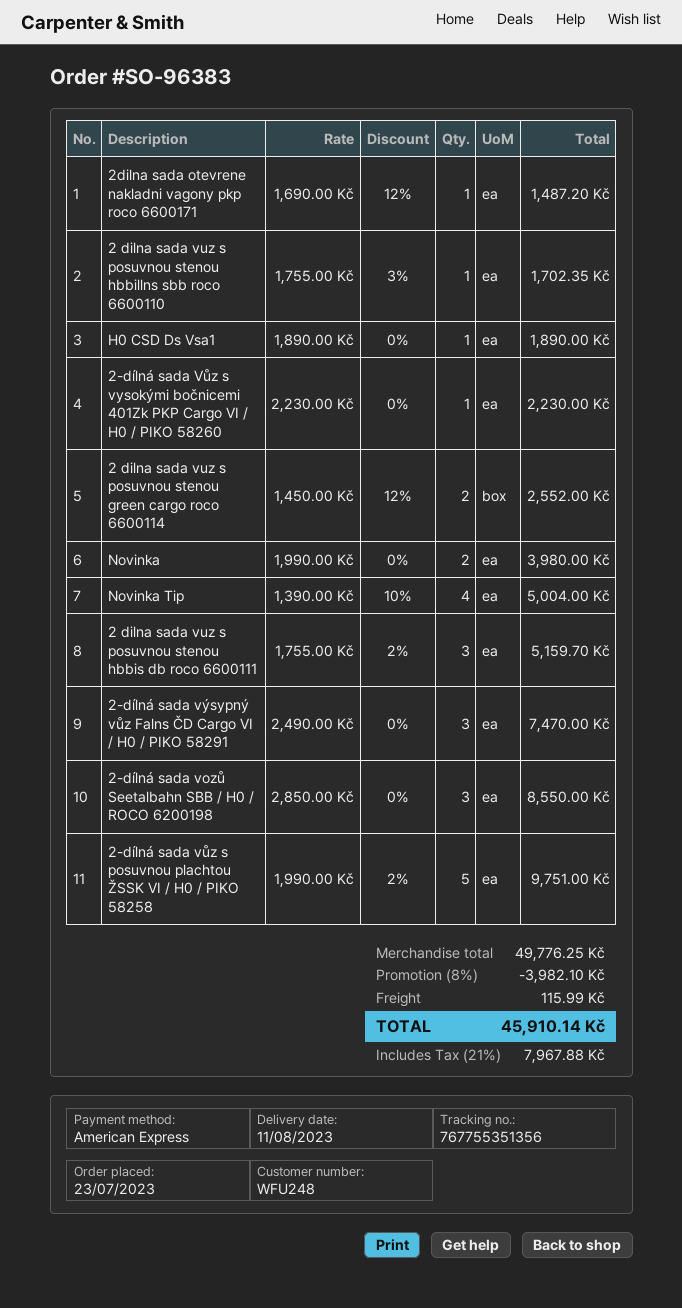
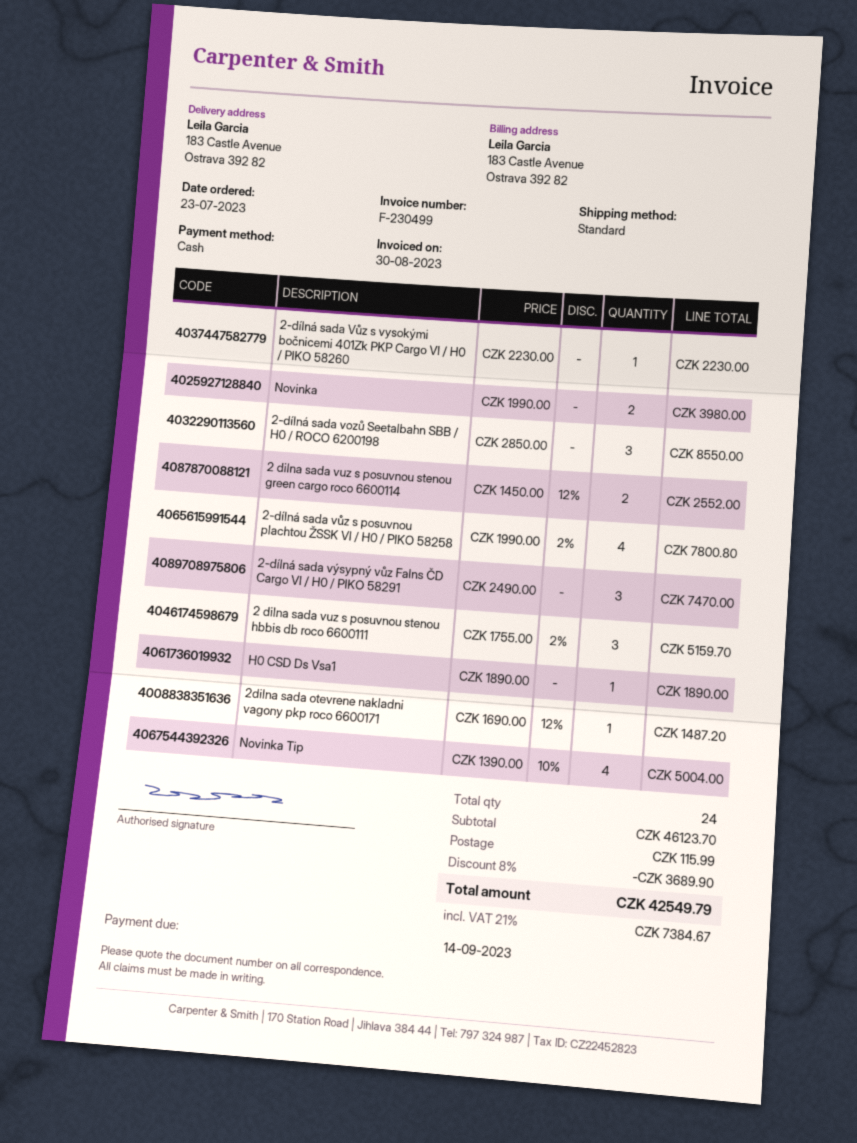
payment method: American Express -> cash
2 dilna sada vuz s posuvnou stenou hbbillns sbb roco 6600110: 1 x 1755.00 - 3% = 1702.35 -> none
2-dílná sada vůz s posuvnou plachtou ŽSSK VI / H0 / PIKO 58258: 5 x 1990.00 - 2% = 9751.00 -> 4 x 1990.00 - 2% = 7800.80
subtotal: 49776.25 -> 46123.70
discount: 8% = 3982.10 -> 8% = 3689.90
tax: 21% = 7967.88 -> 21% = 7384.67
total: 45910.14 -> 42549.79

